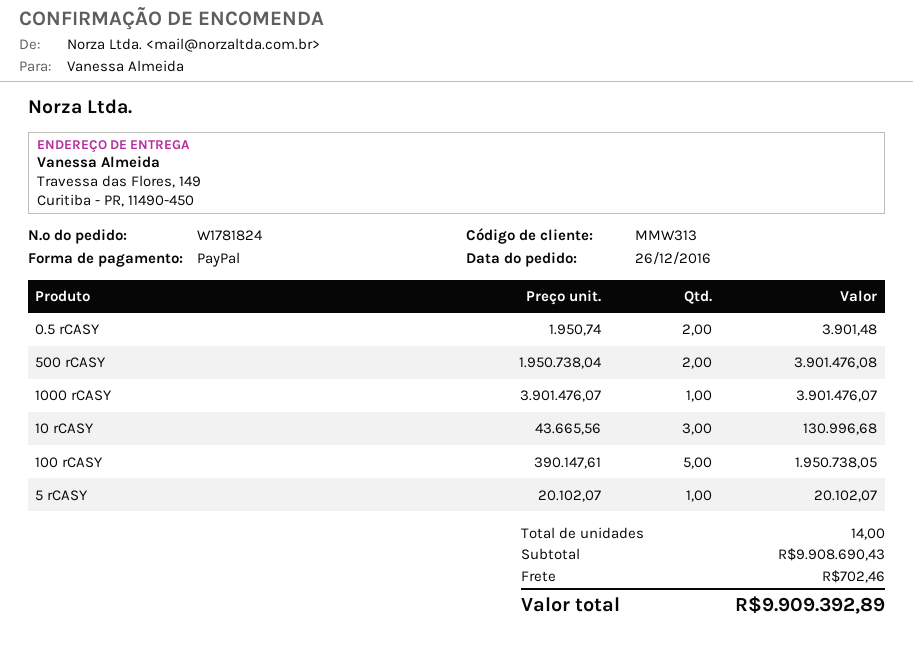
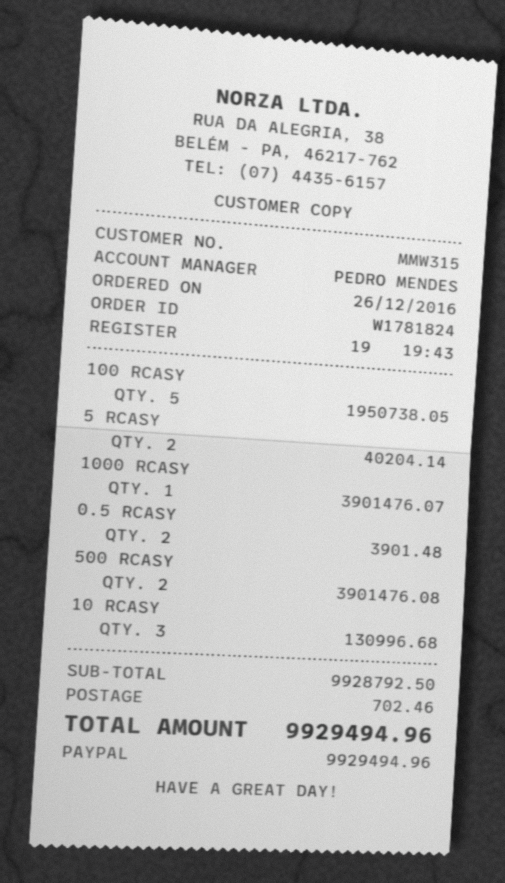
customer number: MMW313 -> MMW315
5 rCASY: 1 for 20102.07 -> 2 for 40204.14
subtotal: 9908690.43 -> 9928792.50
total: 9909392.89 -> 9929494.96

